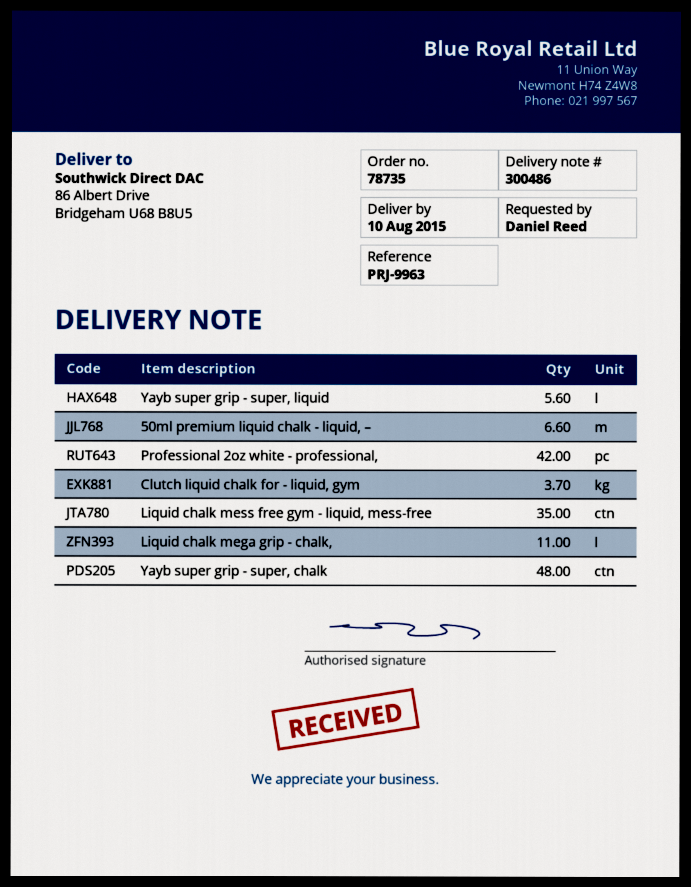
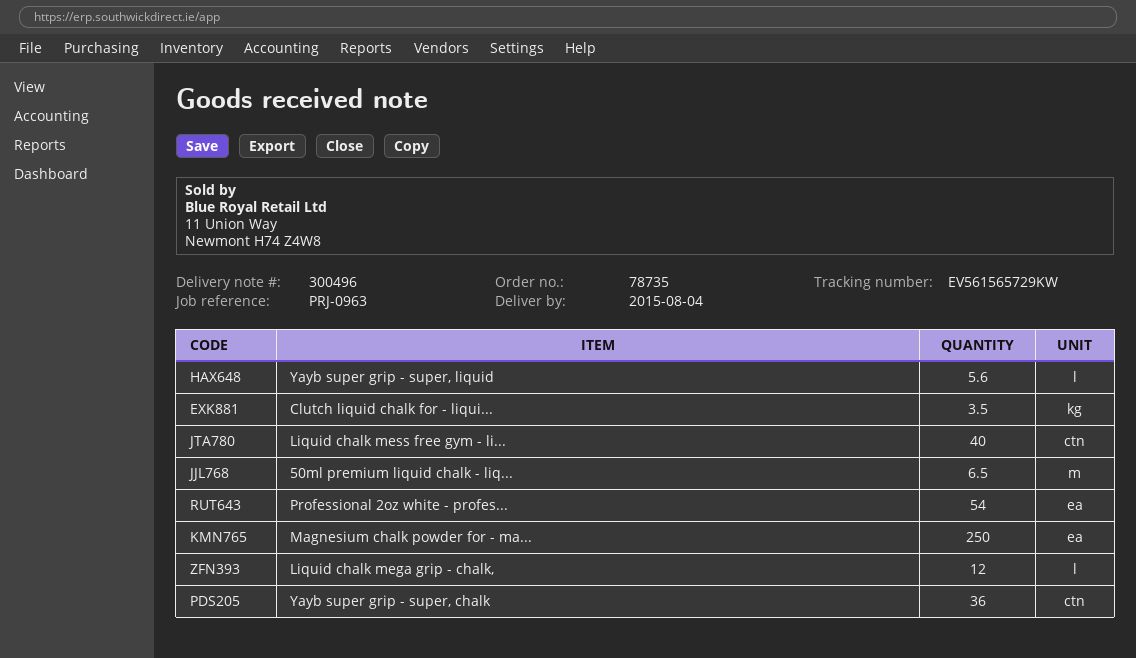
delivery note number: 300486 -> 300496
delivery date: 2015-08-10 -> 2015-08-04
reference: PRJ-9963 -> PRJ-0963
50ml premium liquid chalk - liquid, –: 6.6 -> 6.5
Professional 2oz white - professional,: 42 -> 54
Clutch liquid chalk for - liquid, gym: 3.7 -> 3.5
Liquid chalk mess free gym - liquid, mess-free: 35 -> 40
Liquid chalk mega grip - chalk,: 11 -> 12
Yayb super grip - super, chalk: 48 -> 36
Magnesium chalk powder for - ma...: none -> 250

